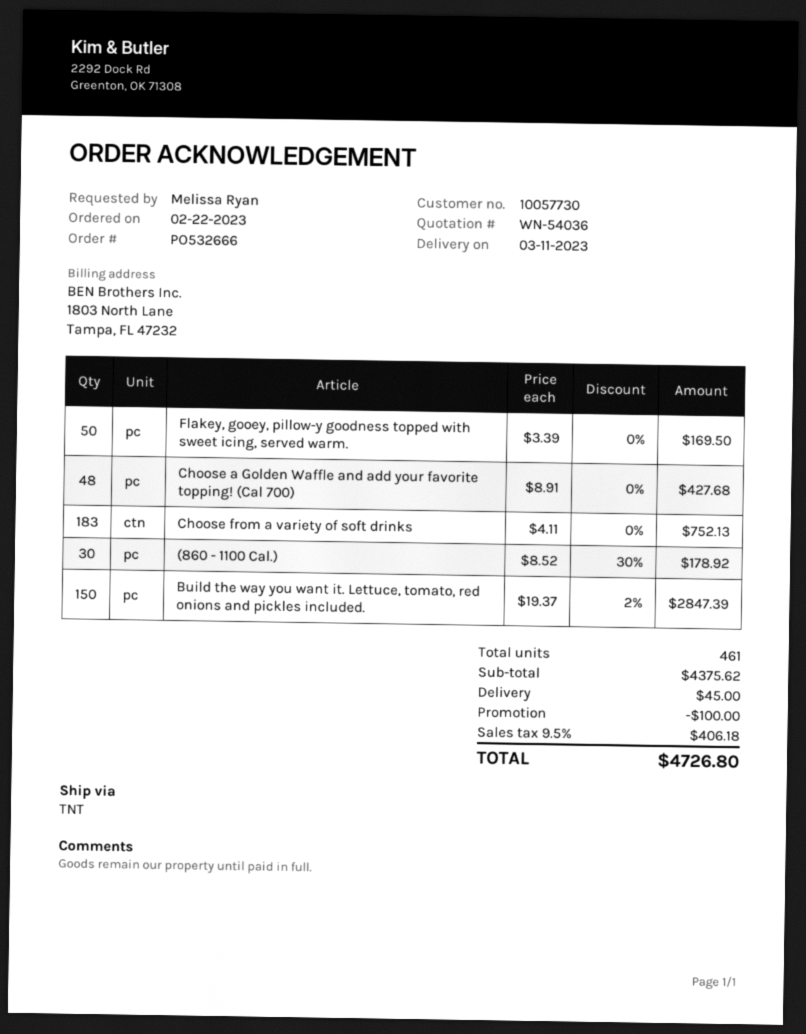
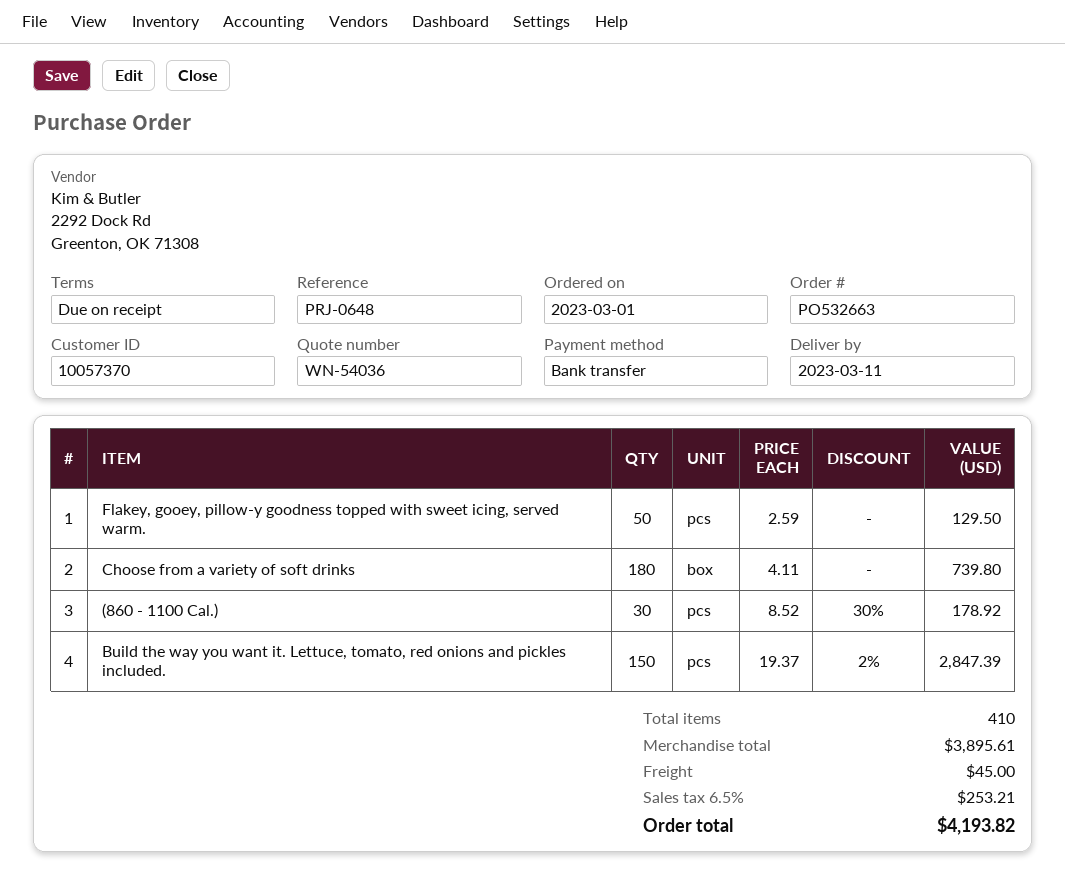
order number: PO532666 -> PO532663
order date: 2023-02-22 -> 2023-03-01
customer number: 10057730 -> 10057370
Flakey, gooey, pillow-y goodness topped with sweet icing, served warm.: 50 x 3.39 = 169.50 -> 50 x 2.59 = 129.50
Choose a Golden Waffle and add your favorite topping! (Cal 700): 48 x 8.91 = 427.68 -> none
Choose from a variety of soft drinks: 183 x 4.11 = 752.13 -> 180 x 4.11 = 739.80
total quantity: 461 -> 410
subtotal: 4375.62 -> 3895.61
discount: 100.00 -> none
tax: 9.5% = 406.18 -> 6.5% = 253.21
total: 4726.80 -> 4193.82

